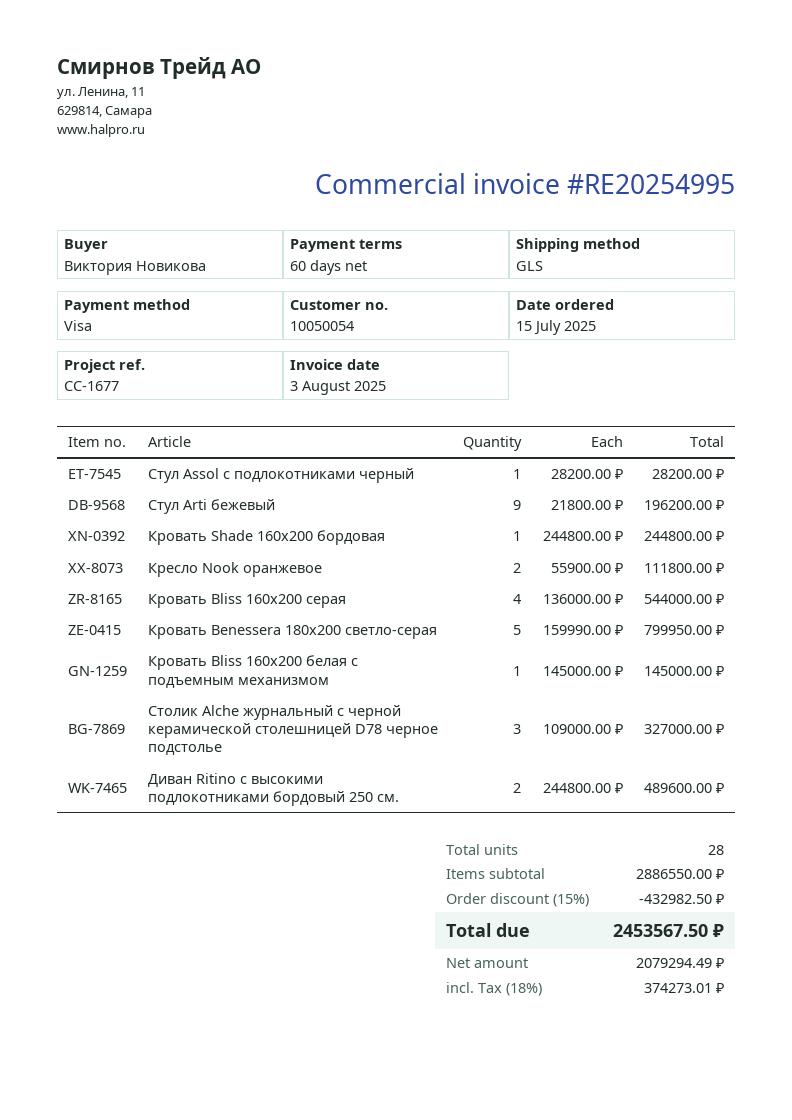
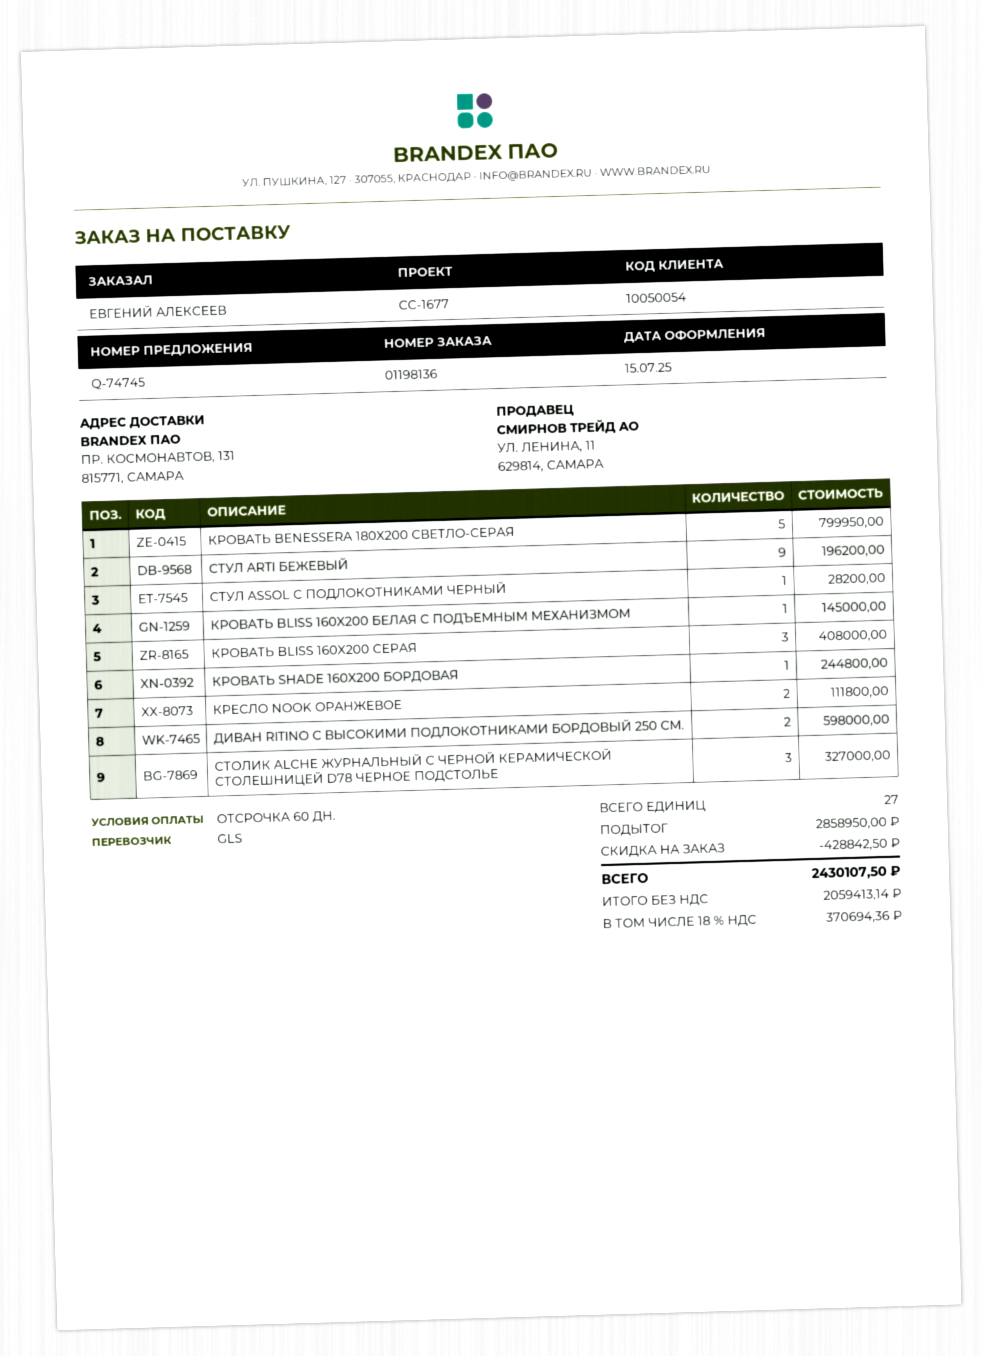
ordered by: Виктория Новикова -> ЕВГЕНИЙ АЛЕКСЕЕВ
Кровать Bliss 160x200 серая: 4 for 544000.00 -> 3 for 408000.00
Диван Ritino с высокими подлокотниками бордовый 250 см.: 2 for 489600.00 -> 2 for 598000.00
total quantity: 28 -> 27
subtotal: 2886550.00 -> 2858950.00
discount: 432982.50 -> 428842.50
net: 2079294.49 -> 2059413.14
tax: 18% = 374273.01 -> 18% = 370694.36
total: 2453567.50 -> 2430107.50

